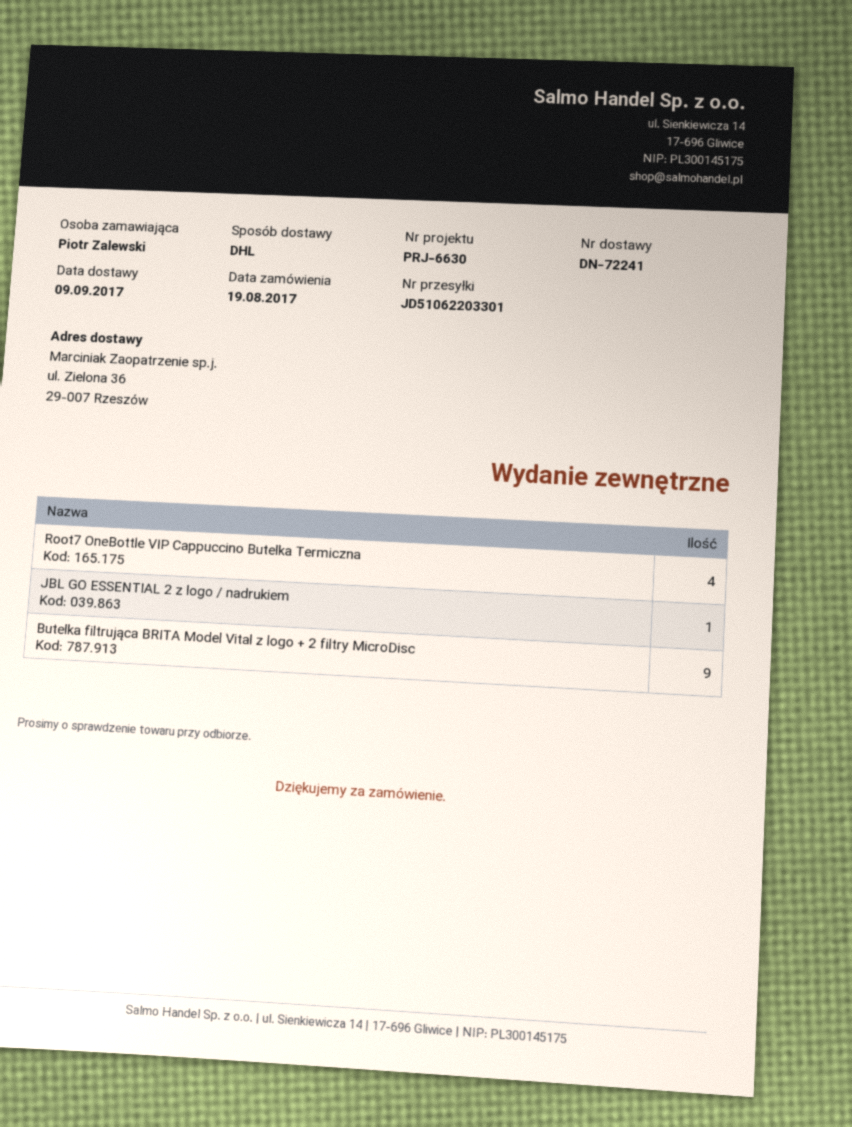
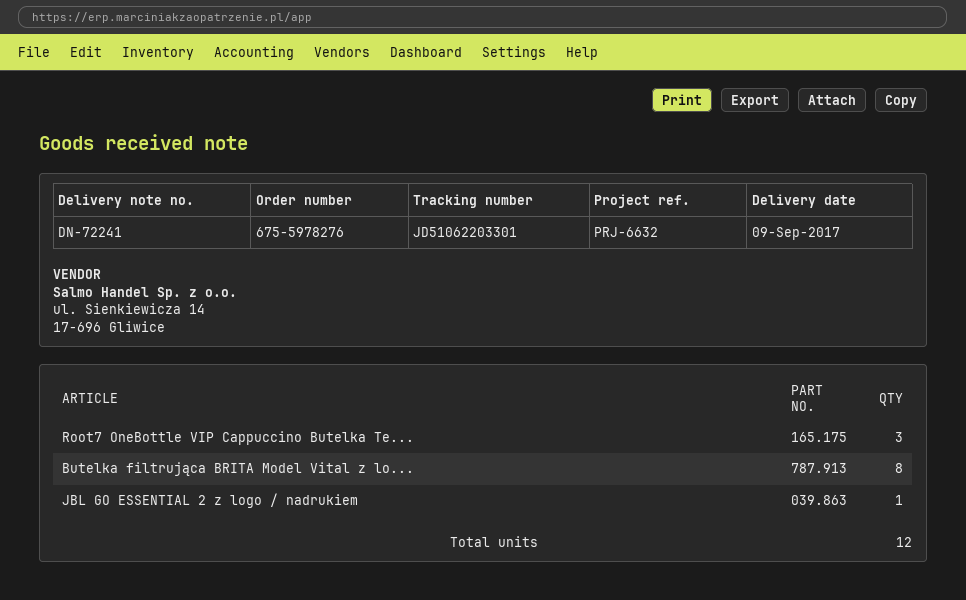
reference: PRJ-6630 -> PRJ-6632
Root7 OneBottle VIP Cappuccino Butelka Termiczna: 4 -> 3
Butelka filtrująca BRITA Model Vital z logo + 2 filtry MicroDisc: 9 -> 8

